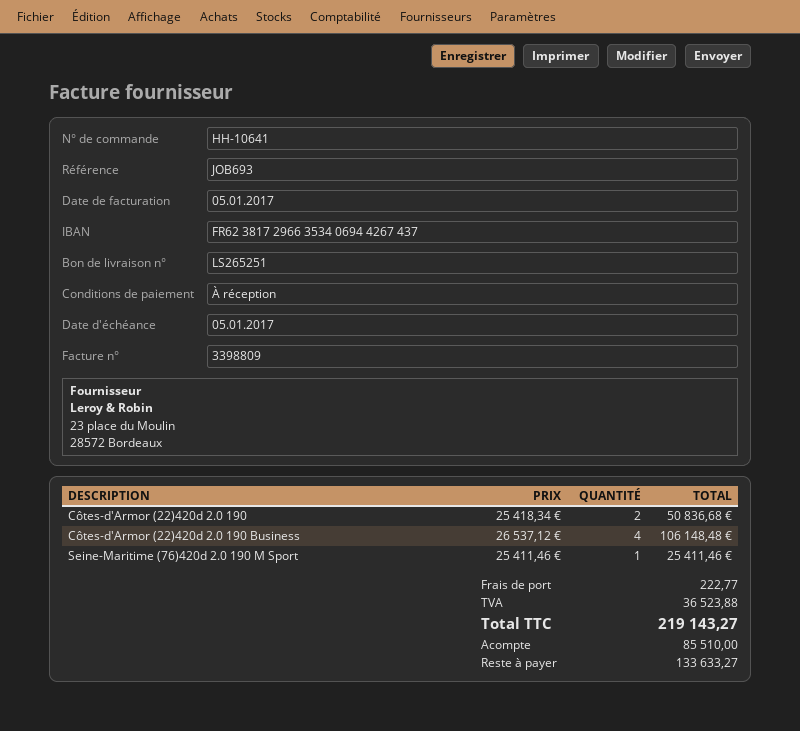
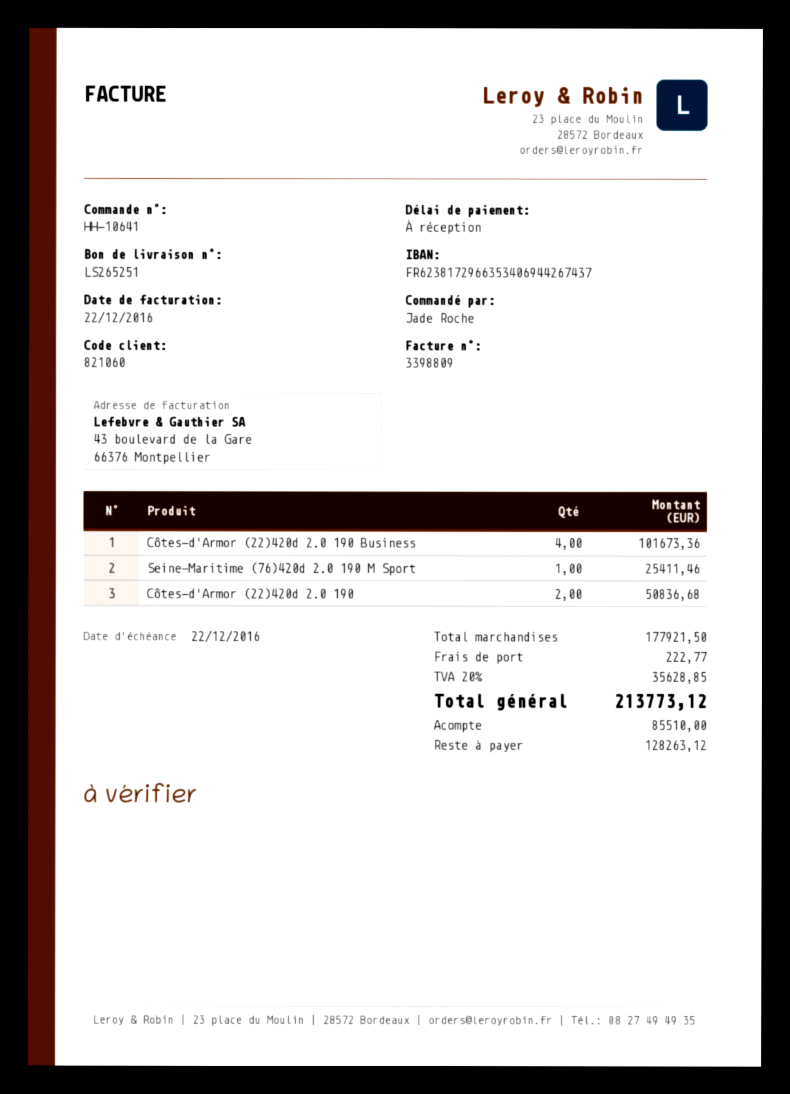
invoice date: 2017-01-05 -> 2016-12-22
due date: 2017-01-05 -> 2016-12-22
Côtes-d'Armor (22)420d 2.0 190 Business: 4 for 106148.48 -> 4 for 101673.36
tax: 36523.88 -> 35628.85
total: 219143.27 -> 213773.12
balance: 133633.27 -> 128263.12

